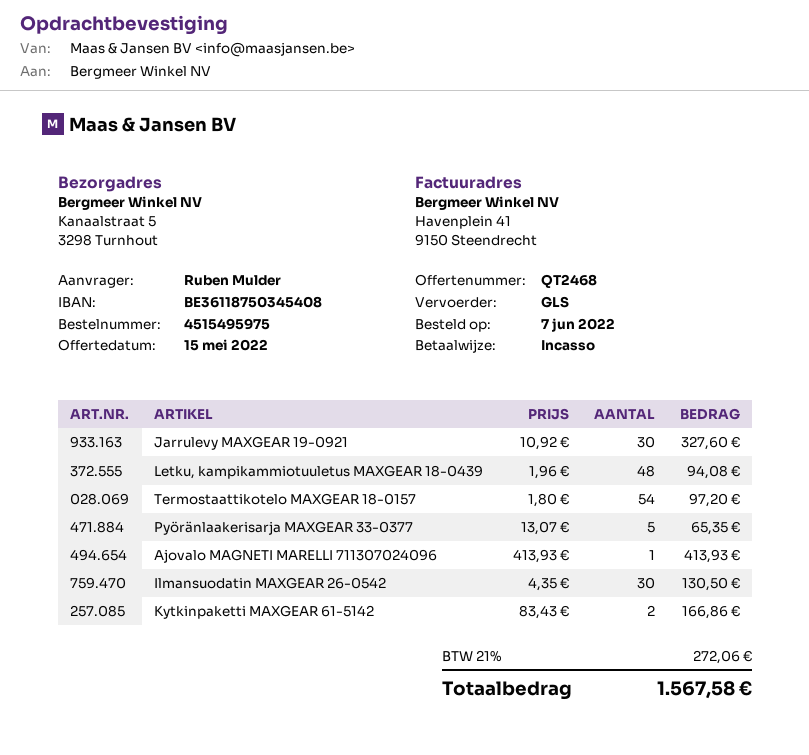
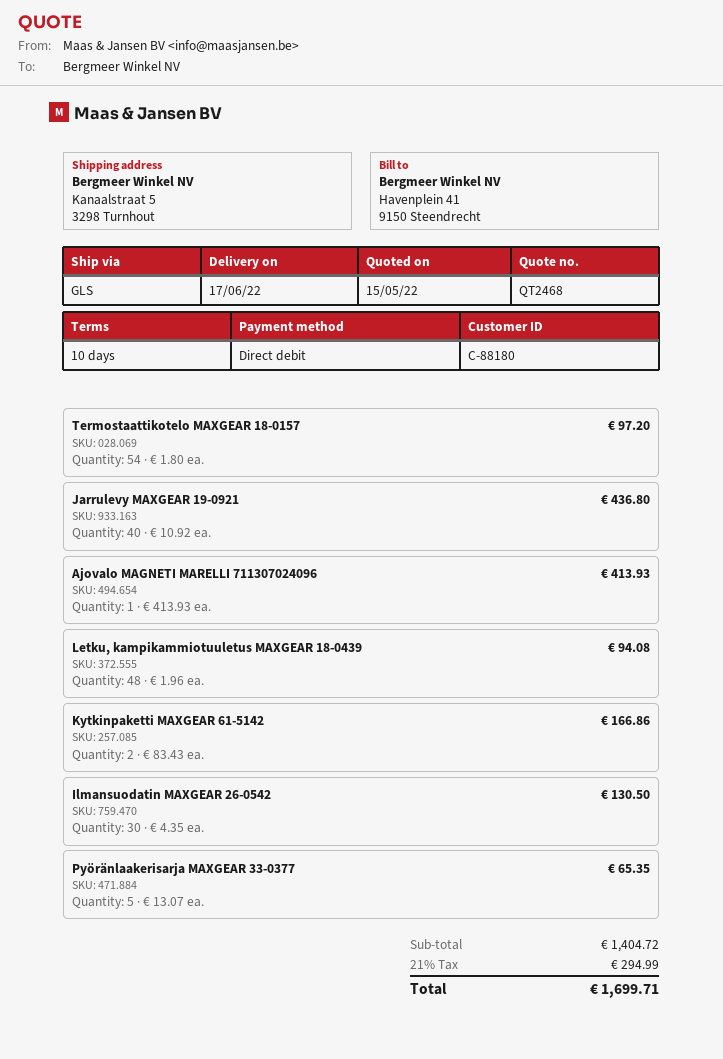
Jarrulevy MAXGEAR 19-0921: 30 x 10.92 = 327.60 -> 40 x 10.92 = 436.80
tax: 21% = 272.06 -> 21% = 294.99
total: 1567.58 -> 1699.71

